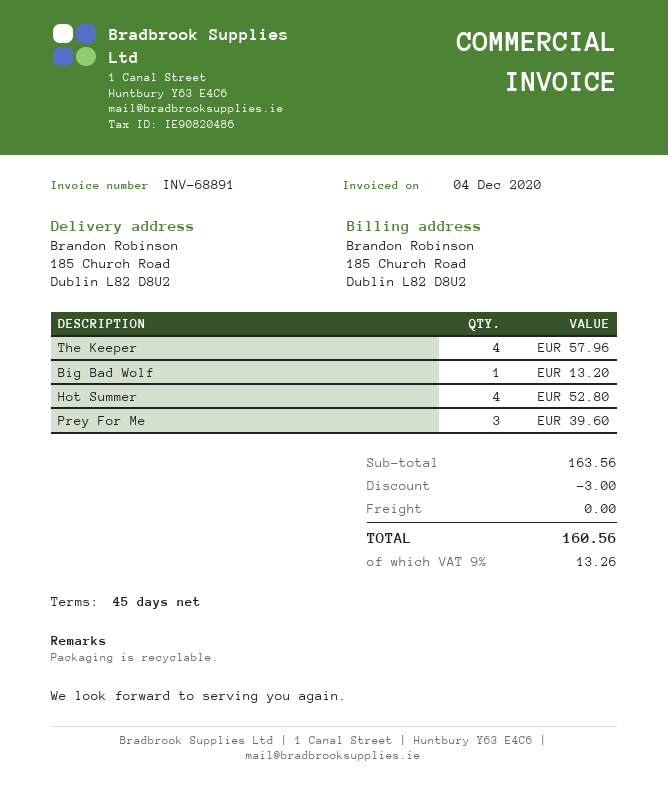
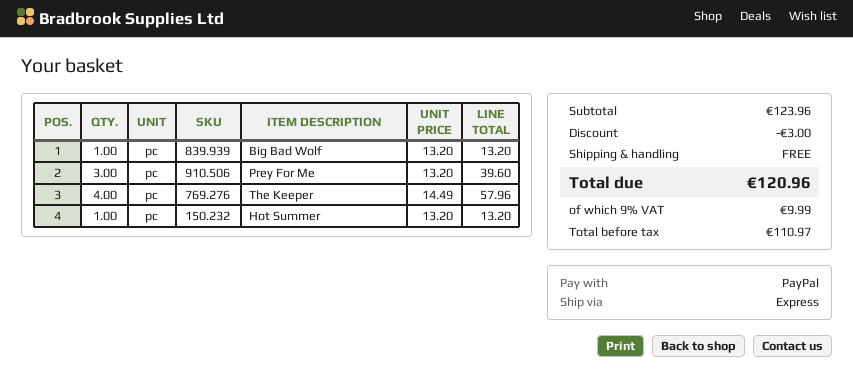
Hot Summer: 4 for 52.80 -> 1 for 13.20
subtotal: 163.56 -> 123.96
tax: 9% = 13.26 -> 9% = 9.99
total: 160.56 -> 120.96

